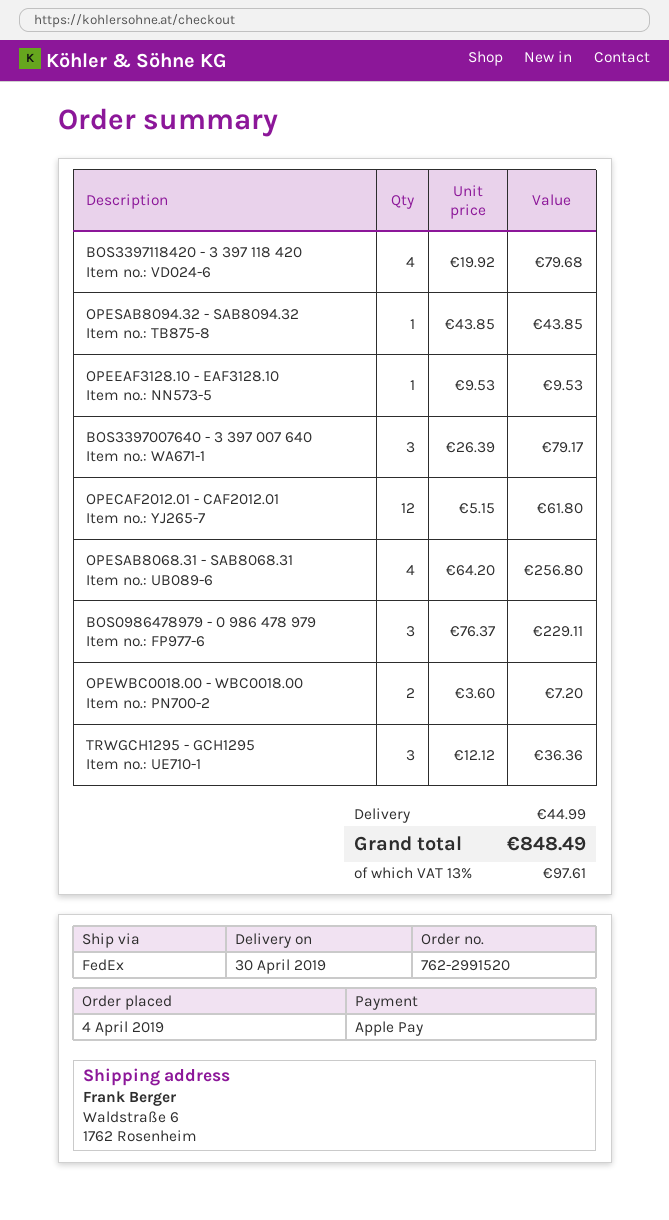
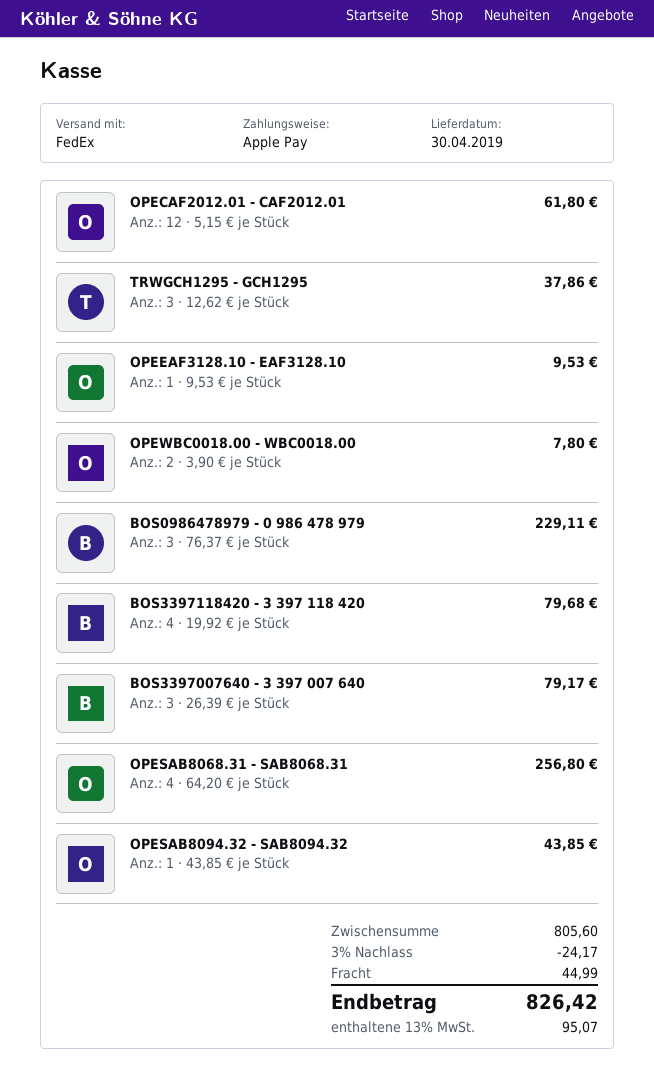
OPEWBC0018.00 - WBC0018.00: 2 x 3.60 = 7.20 -> 2 x 3.90 = 7.80
TRWGCH1295 - GCH1295: 3 x 12.12 = 36.36 -> 3 x 12.62 = 37.86
discount: none -> 3% = 24.17
tax: 13% = 97.61 -> 13% = 95.07
total: 848.49 -> 826.42

